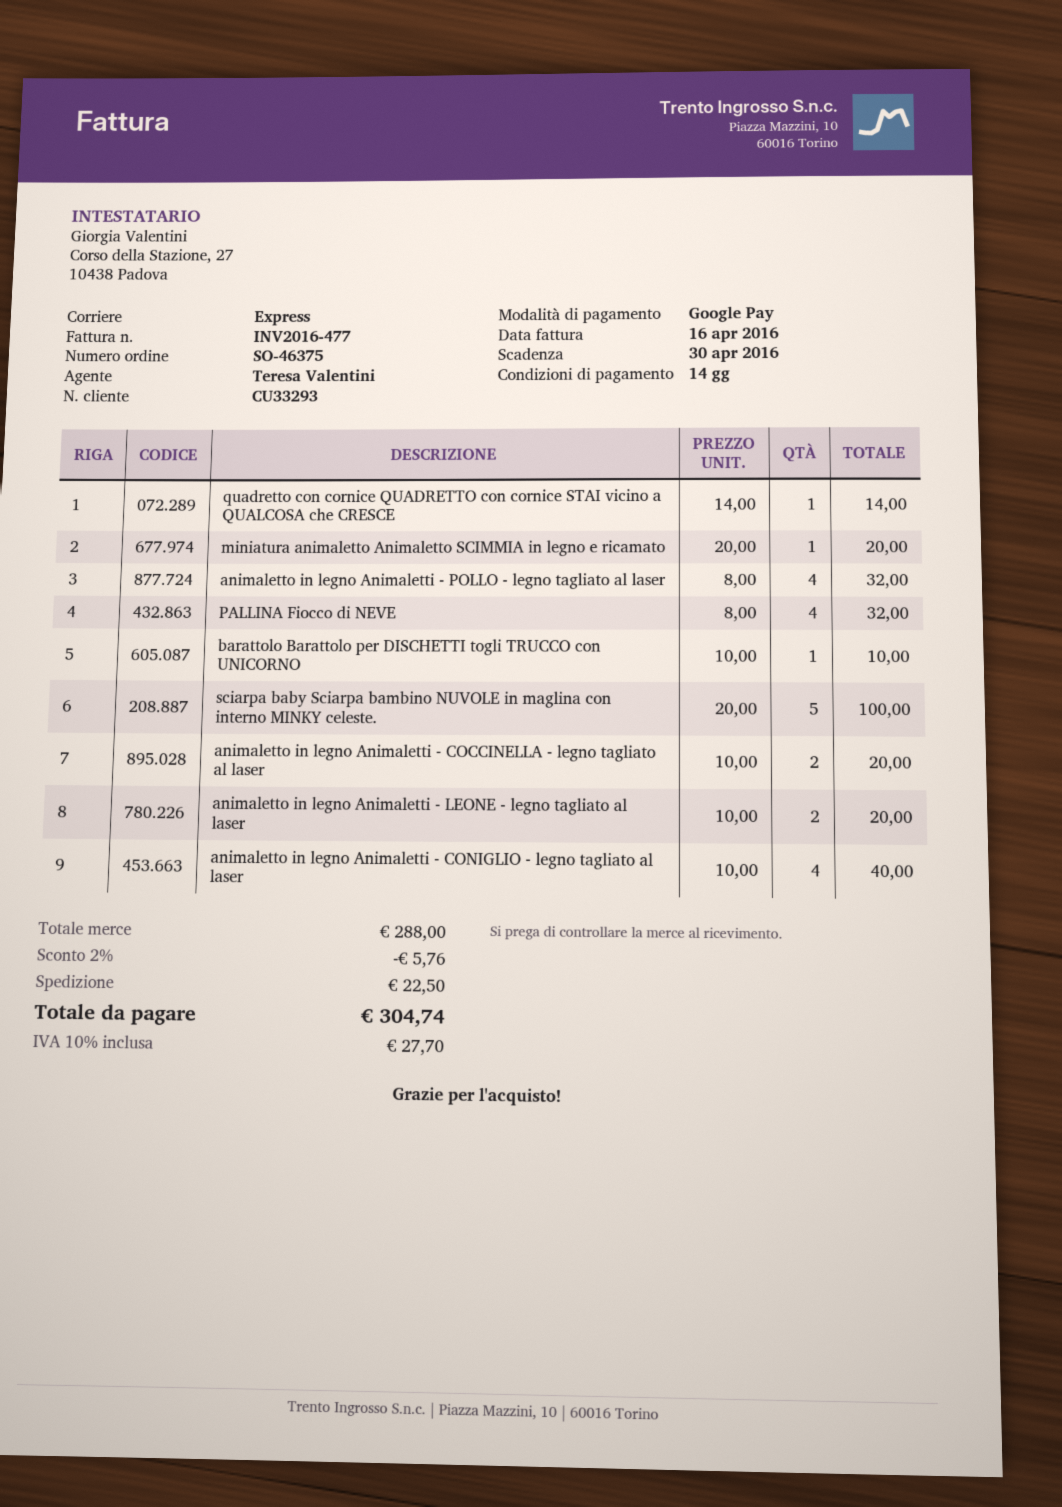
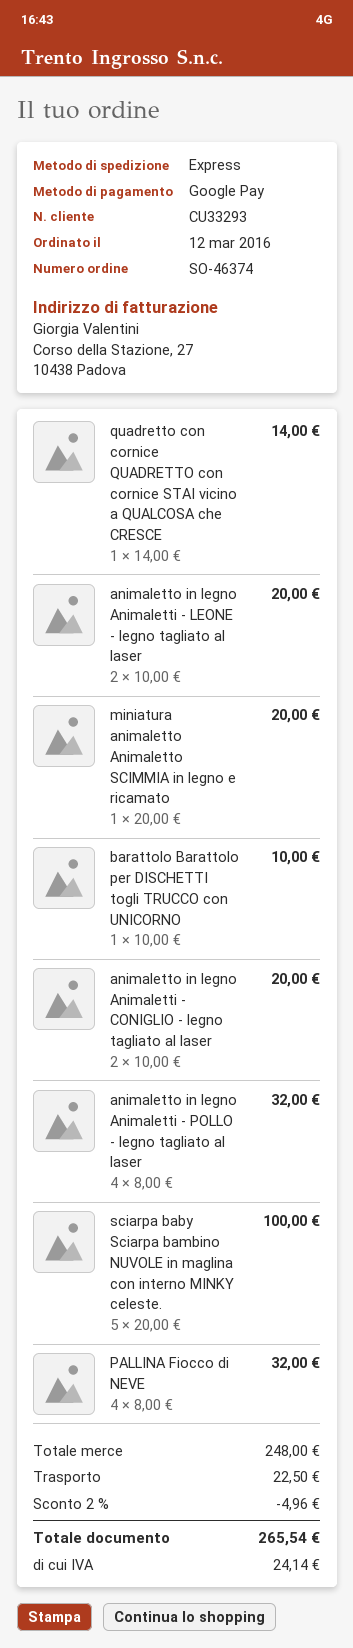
order number: SO-46375 -> SO-46374
animaletto in legno Animaletti - COCCINELLA - legno tagliato al laser: 2 x 10.00 = 20.00 -> none
animaletto in legno Animaletti - CONIGLIO - legno tagliato al laser: 4 x 10.00 = 40.00 -> 2 x 10.00 = 20.00
subtotal: 288.00 -> 248.00
discount: 2% = 5.76 -> 2% = 4.96
tax: 27.70 -> 24.14
total: 304.74 -> 265.54

